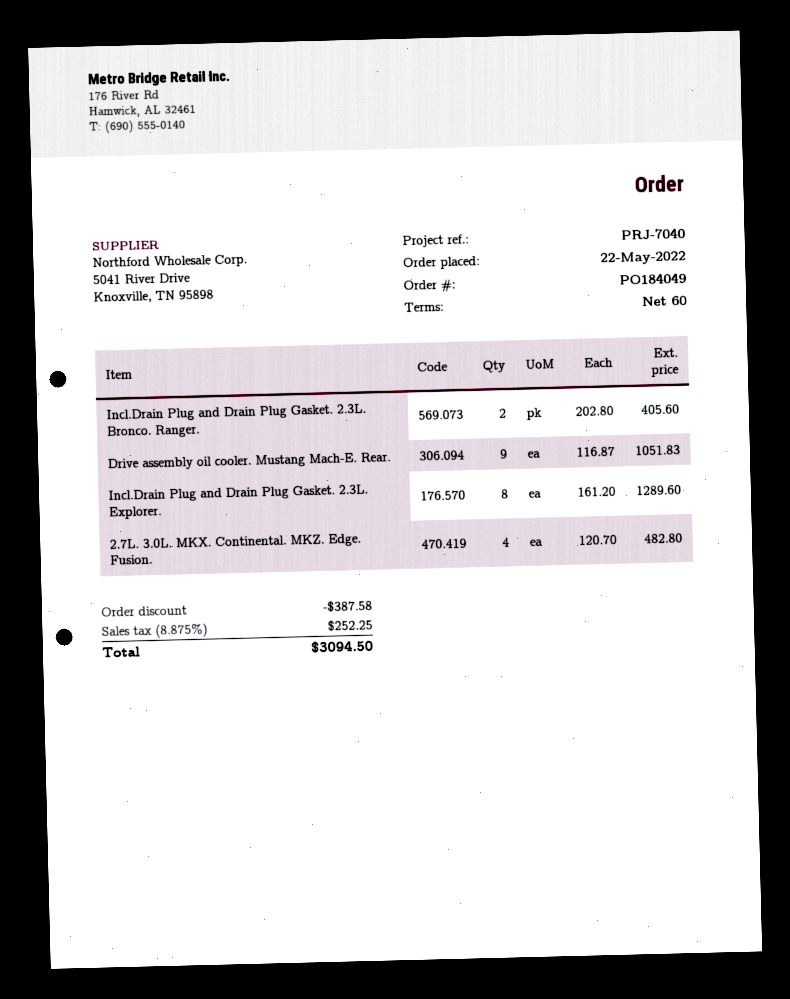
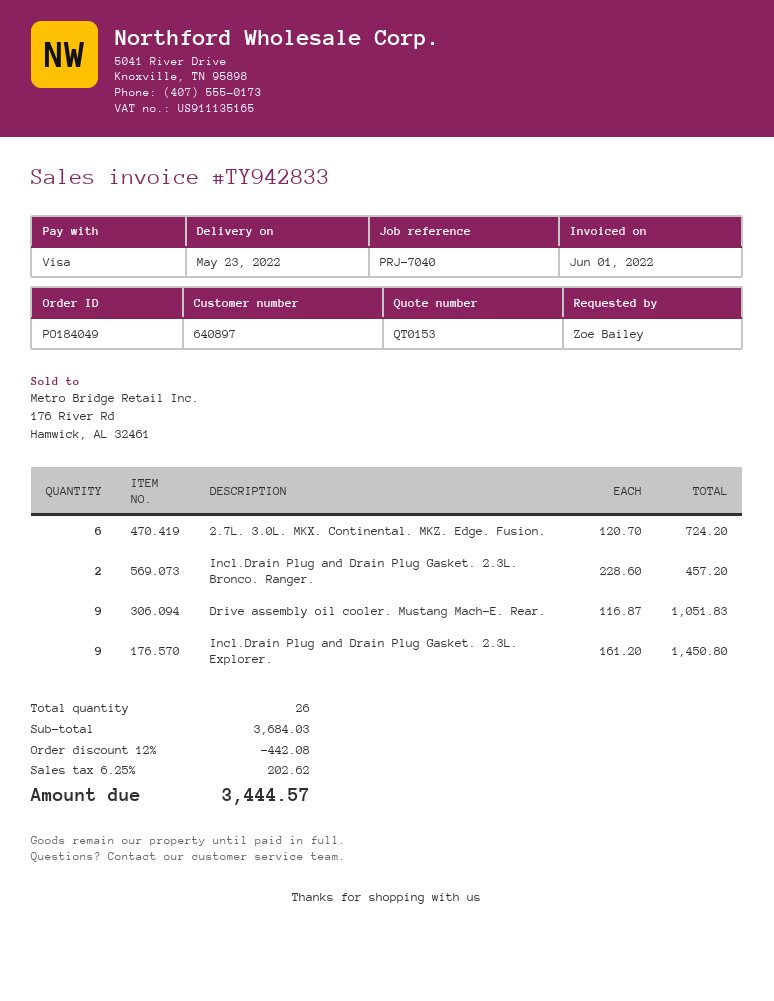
Incl.Drain Plug and Drain Plug Gasket. 2.3L. Bronco. Ranger.: 2 x 202.80 = 405.60 -> 2 x 228.60 = 457.20
Incl.Drain Plug and Drain Plug Gasket. 2.3L. Explorer.: 8 x 161.20 = 1289.60 -> 9 x 161.20 = 1450.80
2.7L. 3.0L. MKX. Continental. MKZ. Edge. Fusion.: 4 x 120.70 = 482.80 -> 6 x 120.70 = 724.20
discount: 387.58 -> 442.08
tax: 8.875% = 252.25 -> 6.25% = 202.62
total: 3094.50 -> 3444.57

